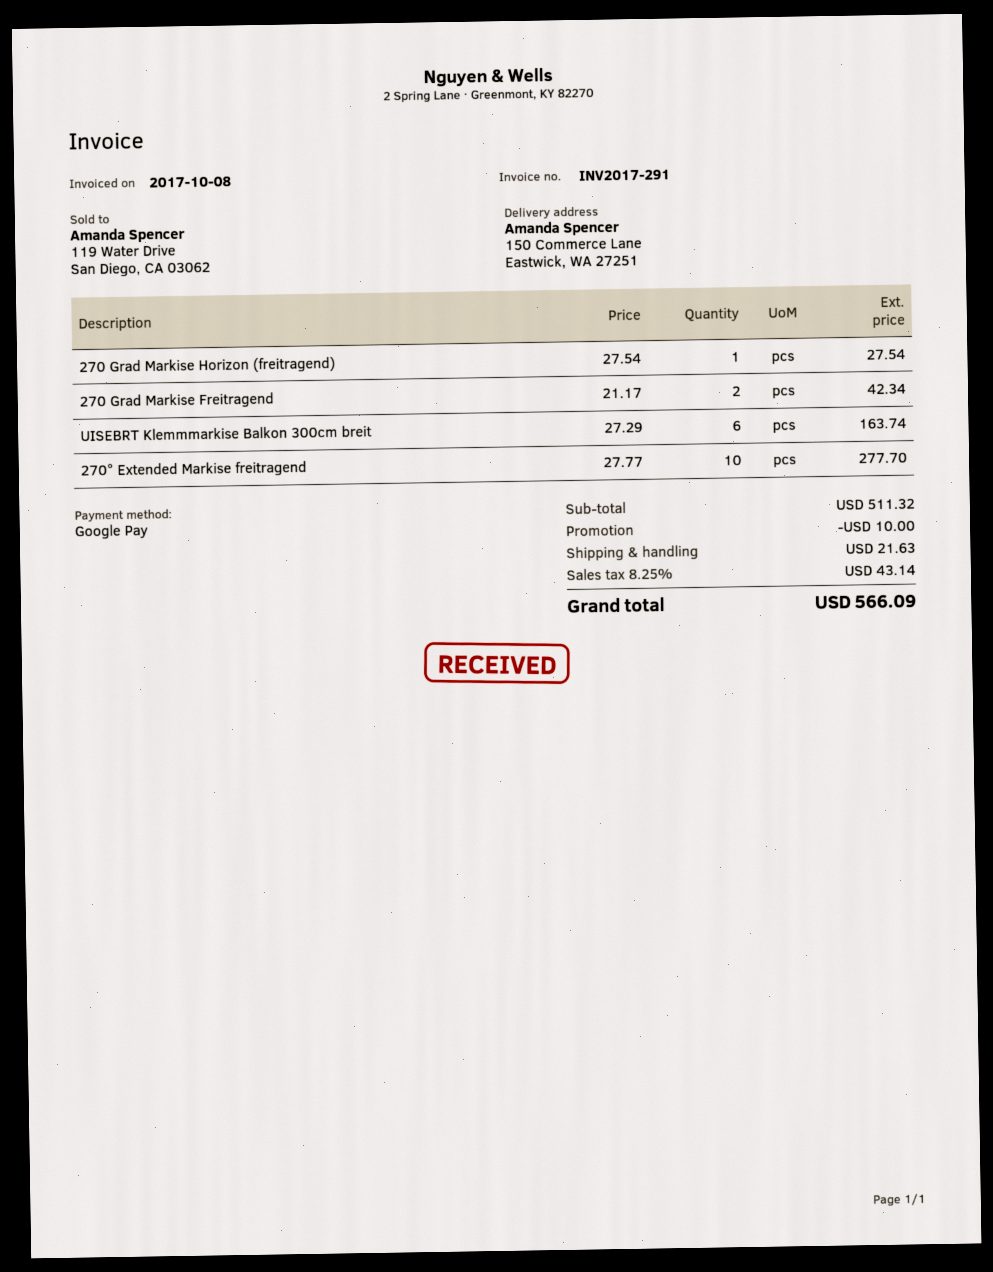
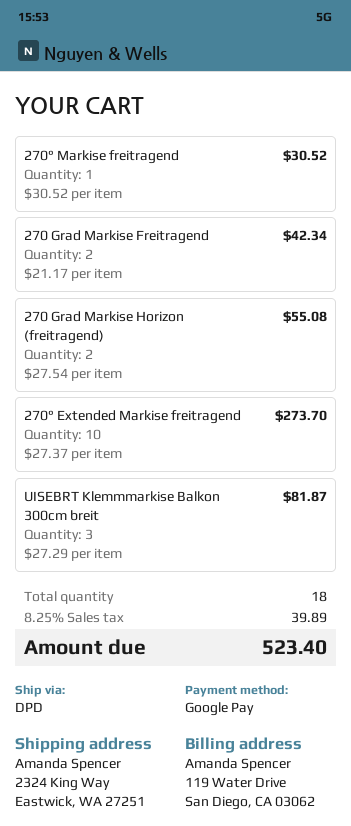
ship to: 150 Commerce Lane, Eastwick, WA 27251 -> 2324 King Way, Eastwick, WA 27251
270 Grad Markise Horizon (freitragend): 1 x 27.54 = 27.54 -> 2 x 27.54 = 55.08
UISEBRT Klemmmarkise Balkon 300cm breit: 6 x 27.29 = 163.74 -> 3 x 27.29 = 81.87
270° Extended Markise freitragend: 10 x 27.77 = 277.70 -> 10 x 27.37 = 273.70
270° Markise freitragend: none -> 1 x 30.52 = 30.52
discount: 10.00 -> none
shipping: 21.63 -> none
tax: 8.25% = 43.14 -> 8.25% = 39.89
total: 566.09 -> 523.40

